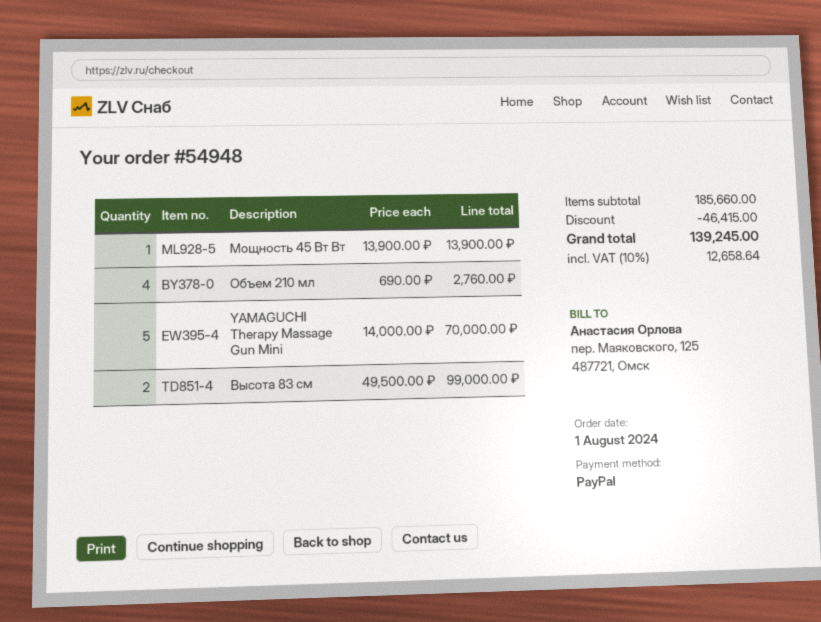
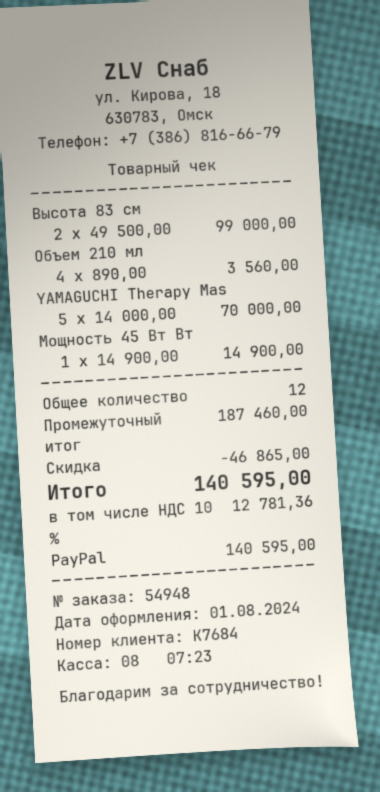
Мощность 45 Вт Вт: 1 x 13900.00 = 13900.00 -> 1 x 14900.00 = 14900.00
Объем 210 мл: 4 x 690.00 = 2760.00 -> 4 x 890.00 = 3560.00
subtotal: 185660.00 -> 187460.00
discount: 46415.00 -> 46865.00
tax: 10% = 12658.64 -> 10% = 12781.36
total: 139245.00 -> 140595.00

